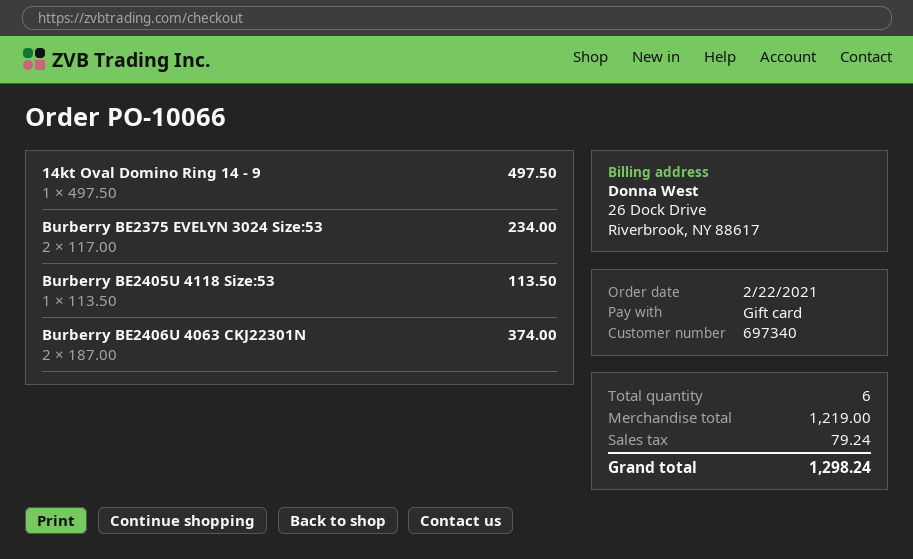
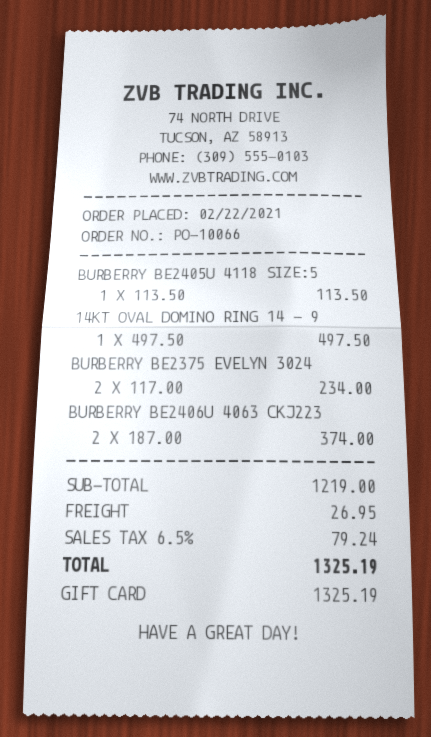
shipping: none -> 26.95
total: 1298.24 -> 1325.19

